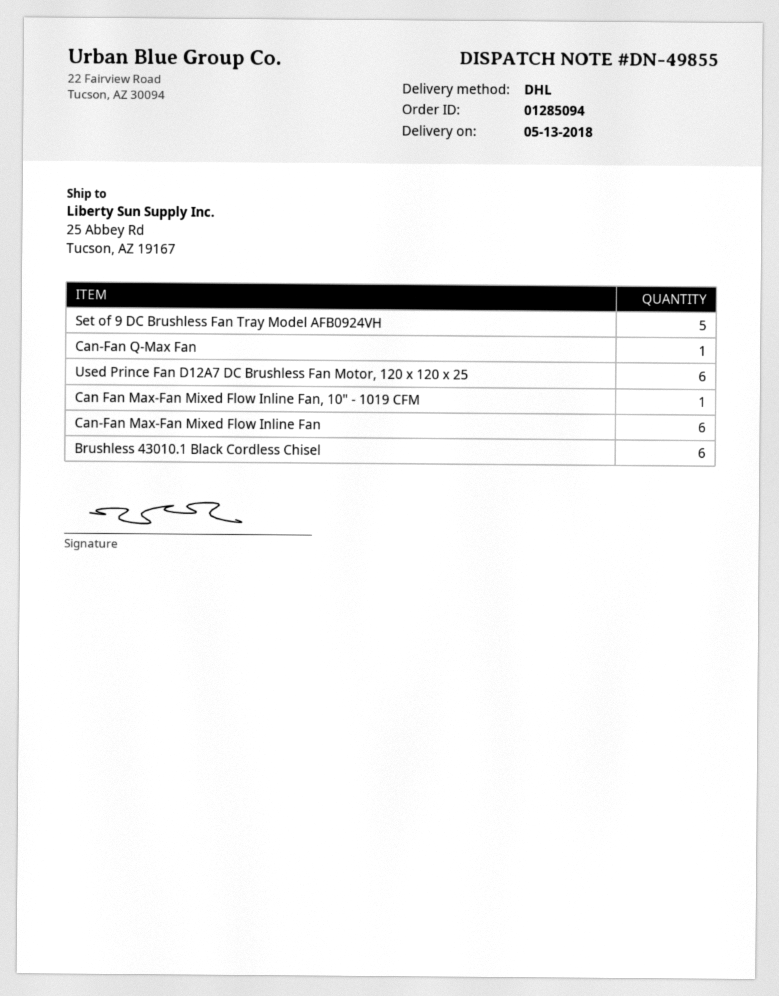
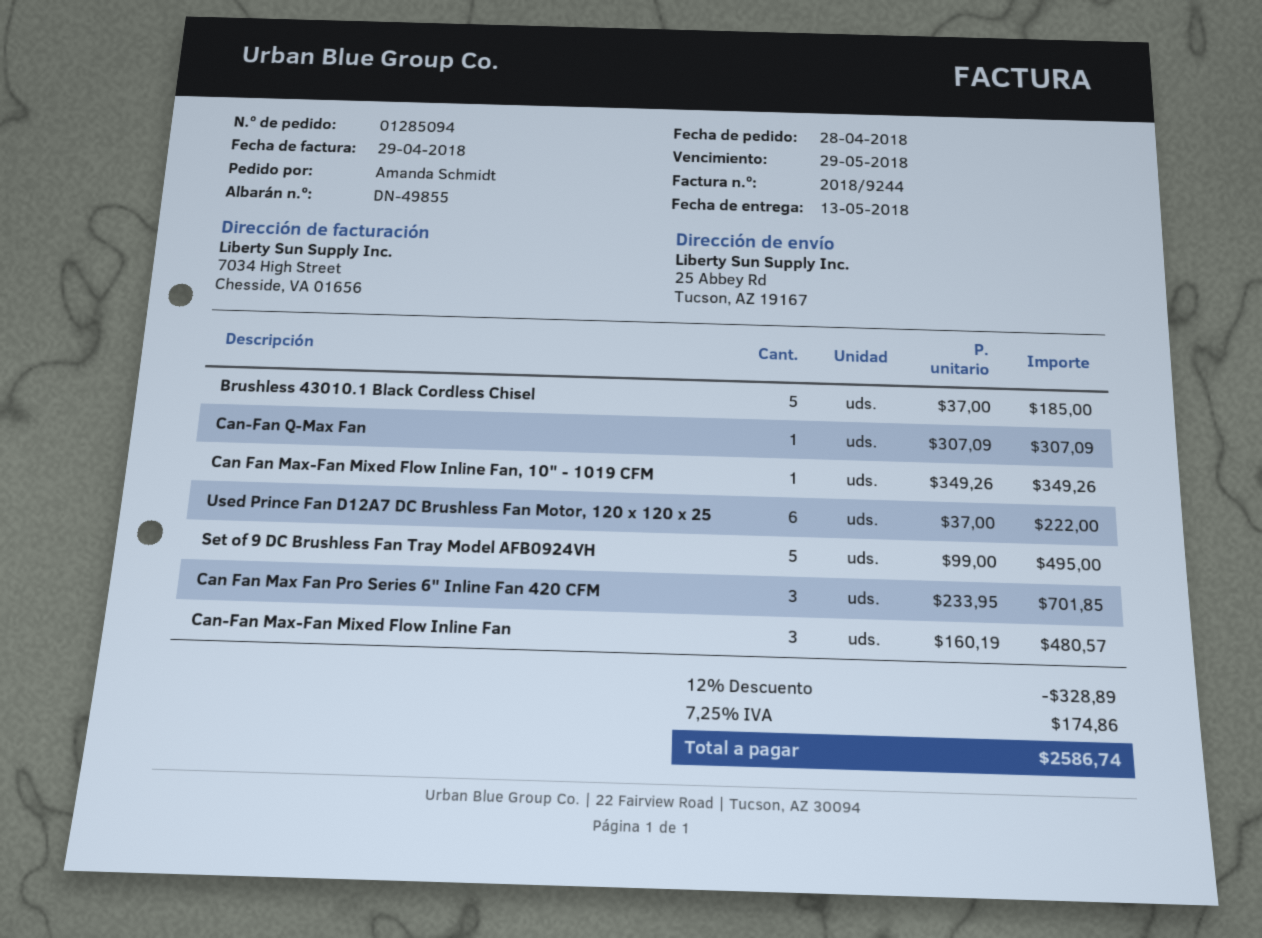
Can-Fan Max-Fan Mixed Flow Inline Fan: 6 -> 3
Brushless 43010.1 Black Cordless Chisel: 6 -> 5
Can Fan Max Fan Pro Series 6" Inline Fan 420 CFM: none -> 3

